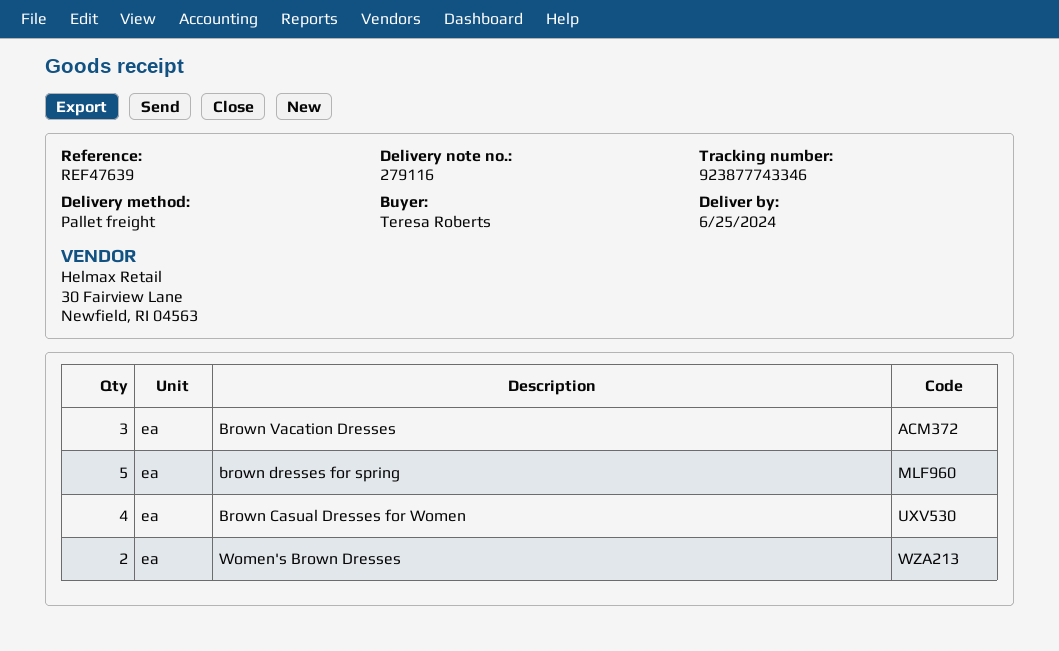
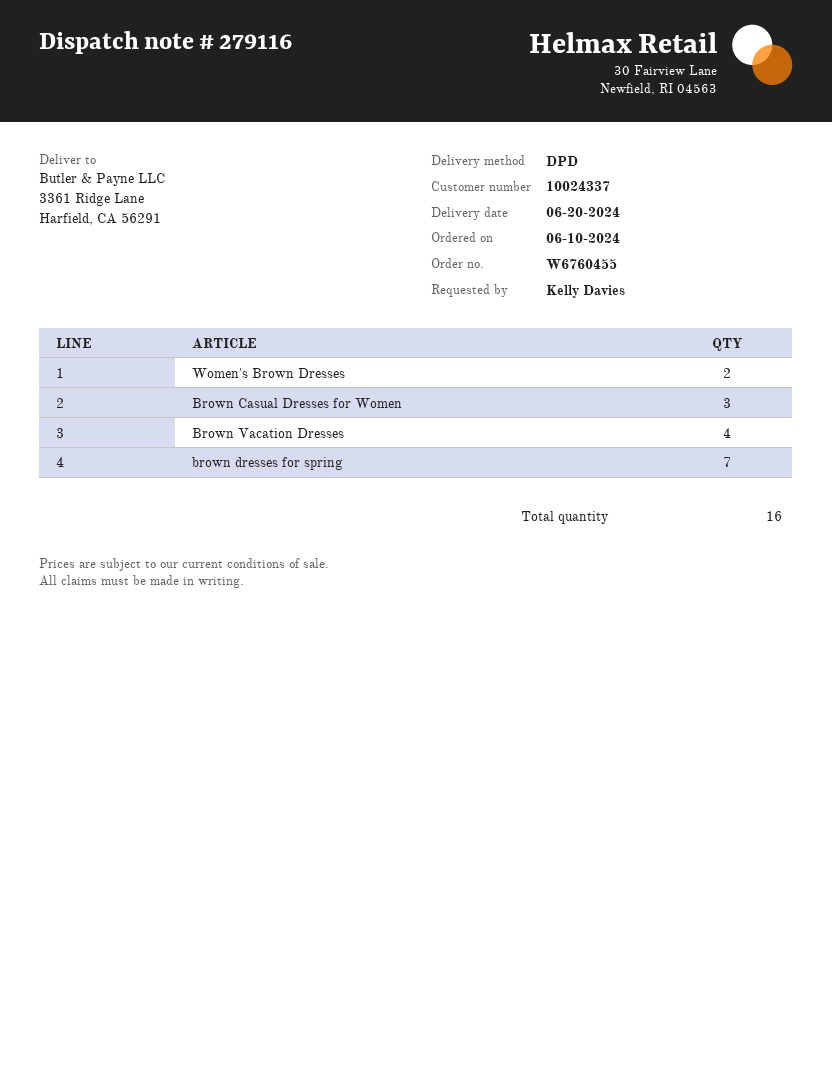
delivery date: 2024-06-25 -> 2024-06-20
ordered by: Teresa Roberts -> Kelly Davies
shipping method: pallet freight -> DPD
Brown Vacation Dresses: 3 -> 4
brown dresses for spring: 5 -> 7
Brown Casual Dresses for Women: 4 -> 3

